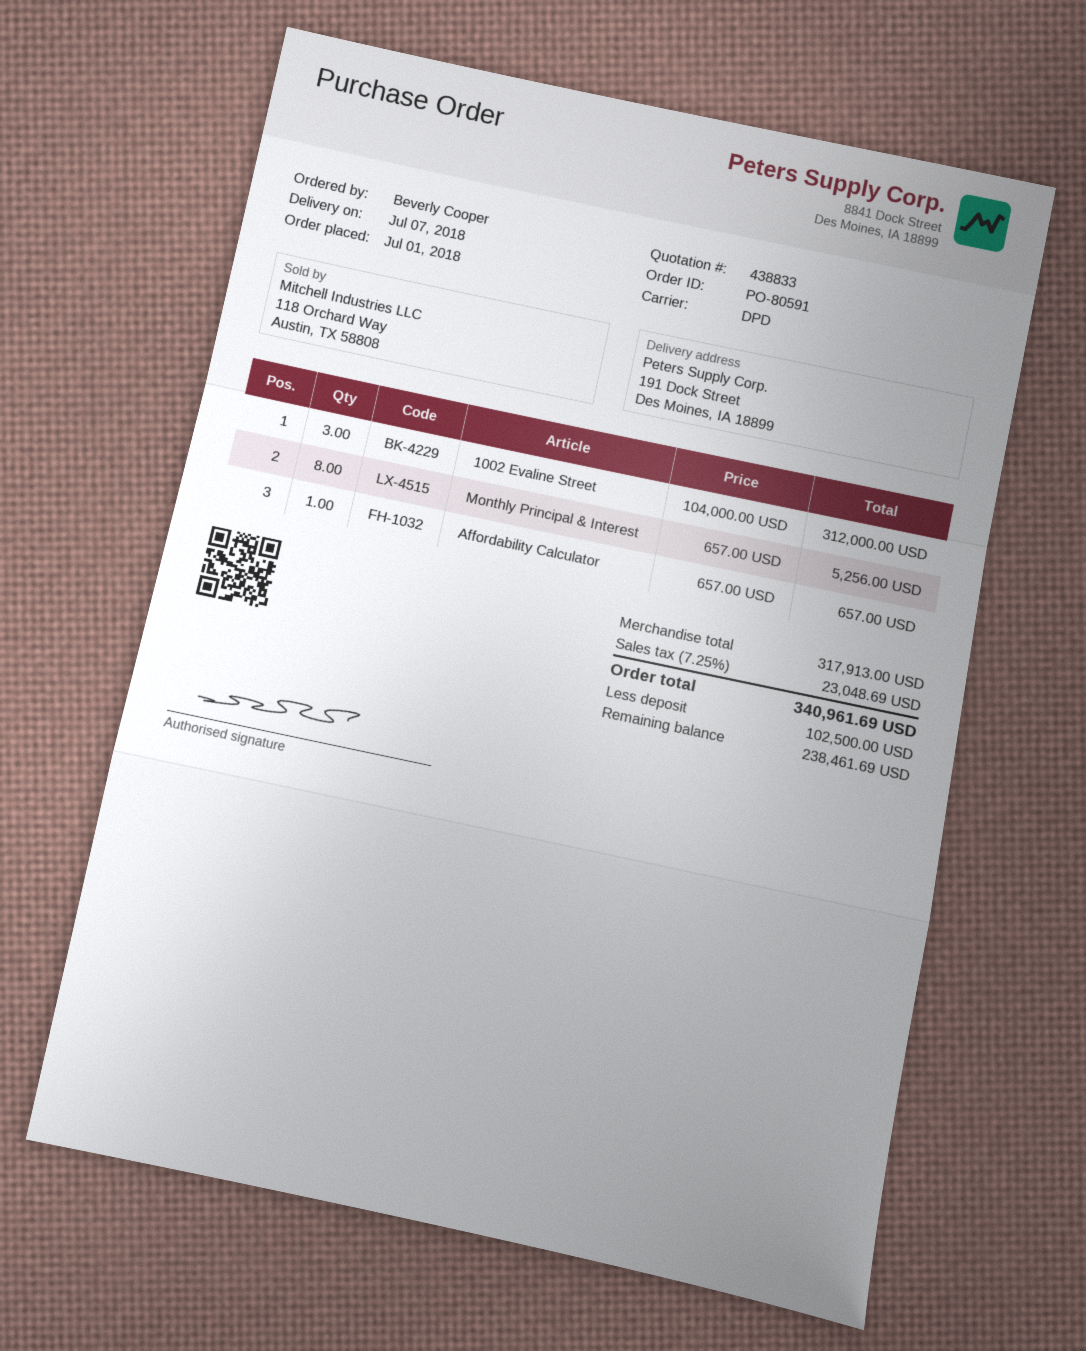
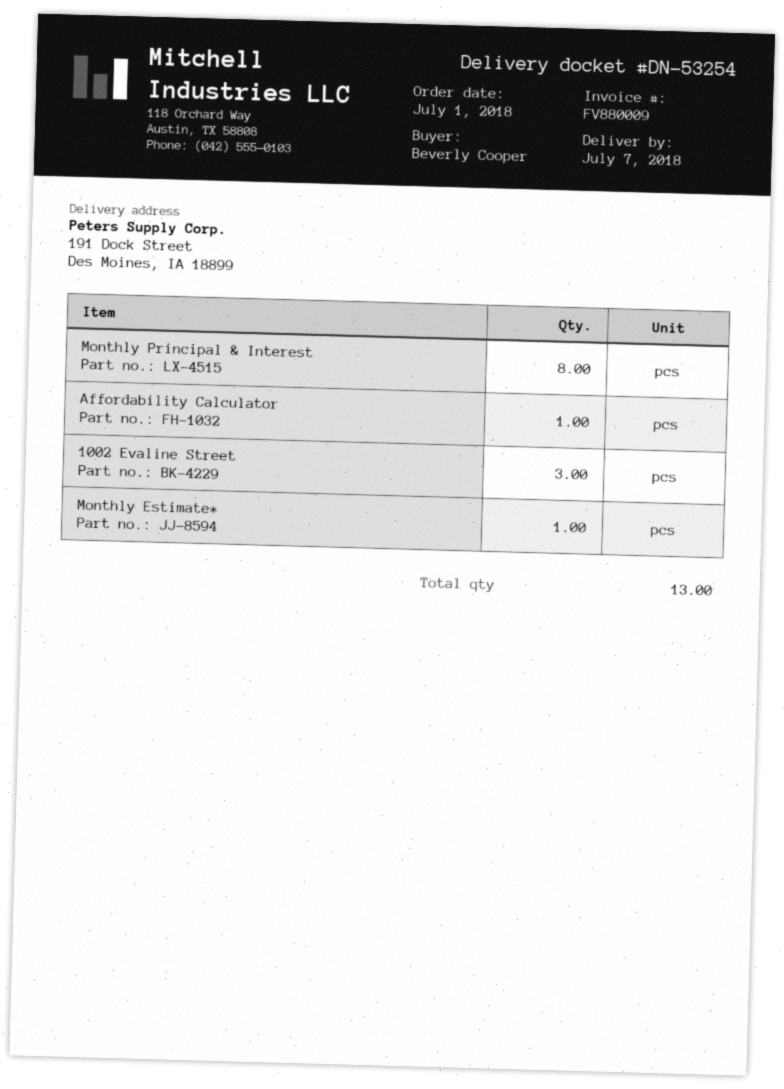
Monthly Estimate*: none -> 1

